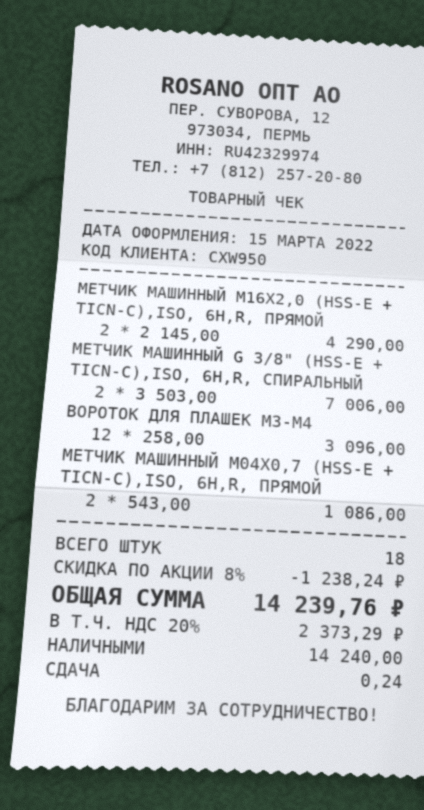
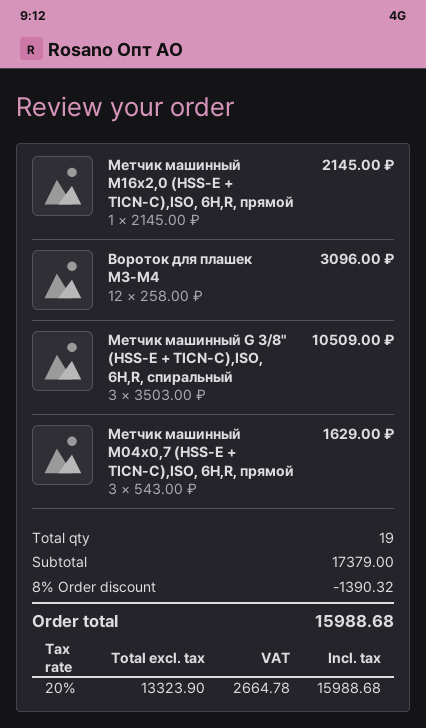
МЕТЧИК МАШИННЫЙ M16Х2,0 (HSS-E + TICN-C),ISO, 6H,R, ПРЯМОЙ: 2 x 2145.00 = 4290.00 -> 1 x 2145.00 = 2145.00
МЕТЧИК МАШИННЫЙ G 3/8" (HSS-E + TICN-C),ISO, 6H,R, СПИРАЛЬНЫЙ: 2 x 3503.00 = 7006.00 -> 3 x 3503.00 = 10509.00
МЕТЧИК МАШИННЫЙ M04Х0,7 (HSS-E + TICN-C),ISO, 6H,R, ПРЯМОЙ: 2 x 543.00 = 1086.00 -> 3 x 543.00 = 1629.00
total quantity: 18 -> 19
discount: 8% = 1238.24 -> 8% = 1390.32
tax: 20% = 2373.29 -> 20% = 2664.78
total: 14239.76 -> 15988.68

